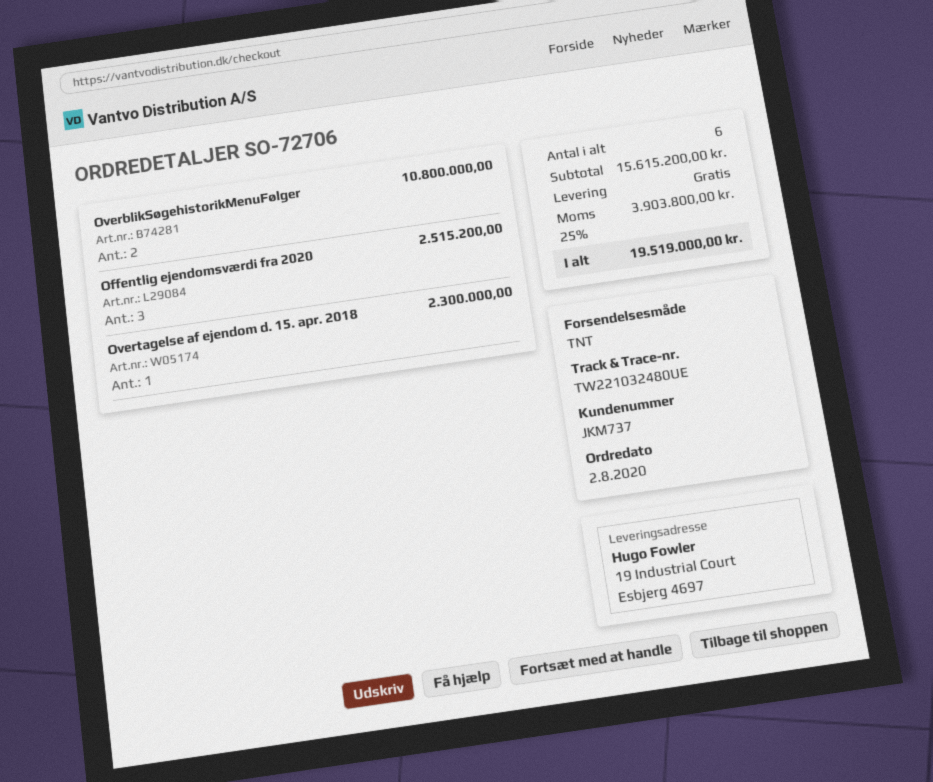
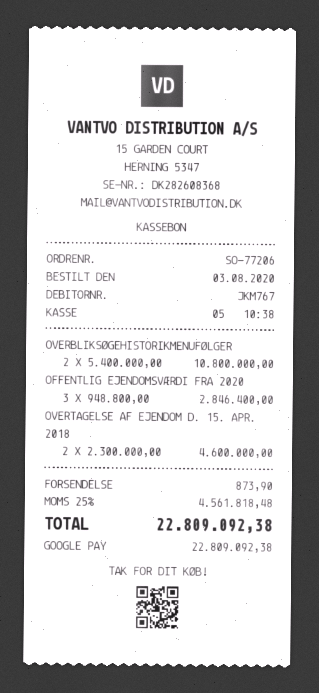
order number: SO-72706 -> SO-77206
order date: 2020-08-02 -> 2020-08-03
customer number: JKM737 -> JKM767
Offentlig ejendomsværdi fra 2020: 3 for 2515200.00 -> 3 for 2846400.00
Overtagelse af ejendom d. 15. apr. 2018: 1 for 2300000.00 -> 2 for 4600000.00
shipping: 0.00 -> 873.90
tax: 25% = 3903800.00 -> 25% = 4561818.48
total: 19519000.00 -> 22809092.38

